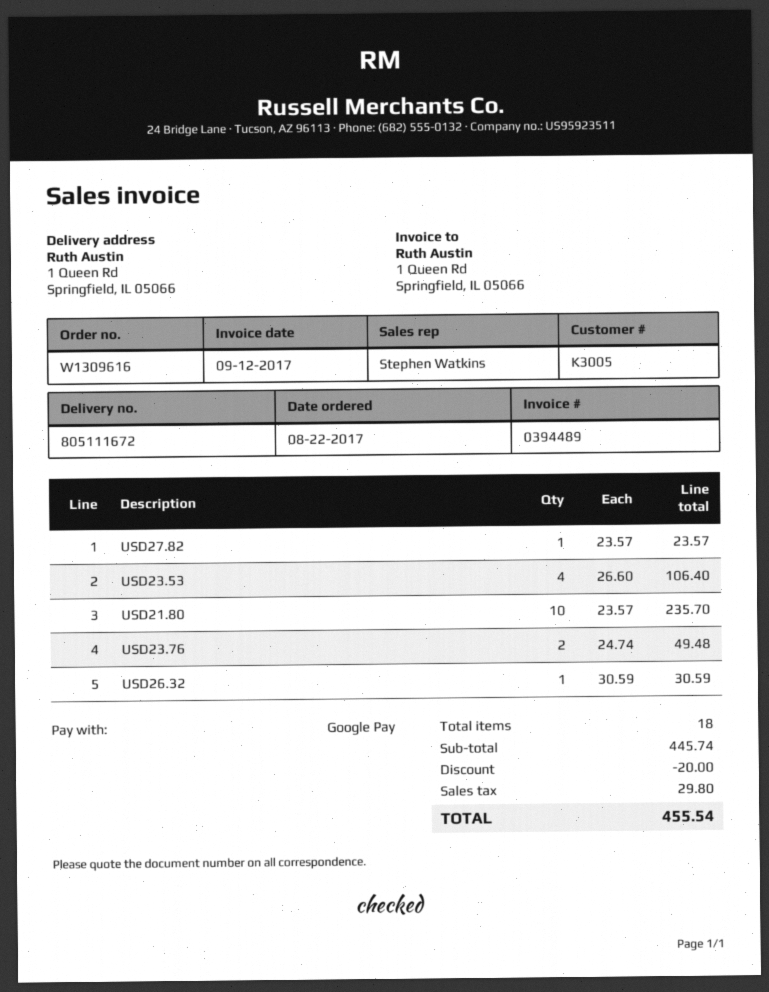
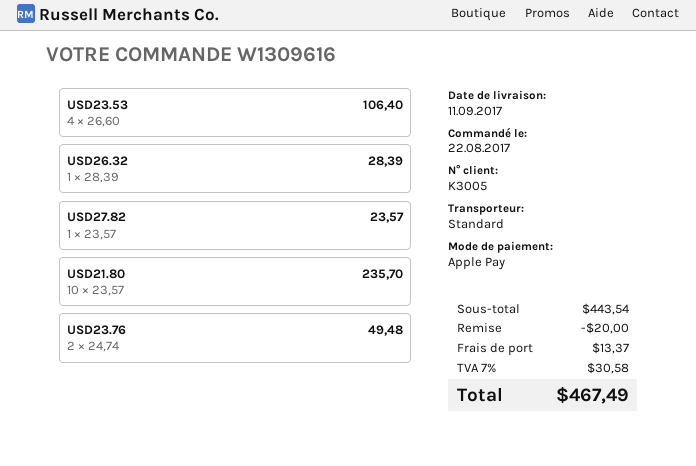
payment method: Google Pay -> Apple Pay
USD26.32: 1 x 30.59 = 30.59 -> 1 x 28.39 = 28.39
subtotal: 445.74 -> 443.54
shipping: none -> 13.37
tax: 29.80 -> 30.58
total: 455.54 -> 467.49

